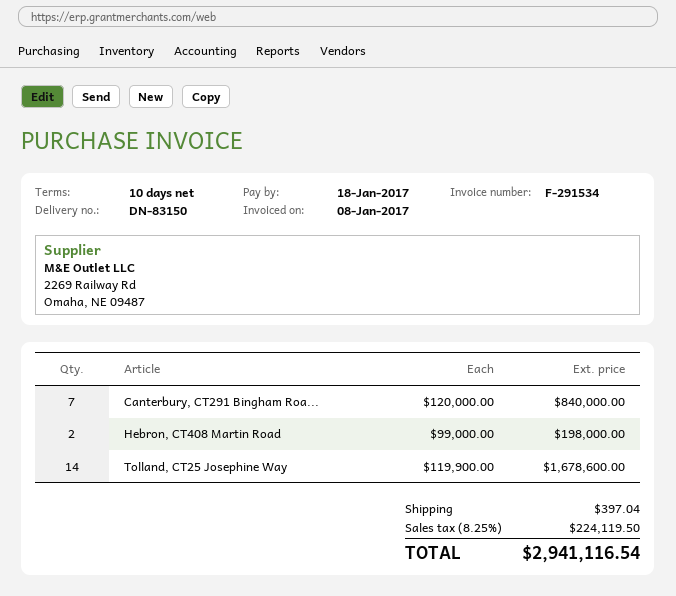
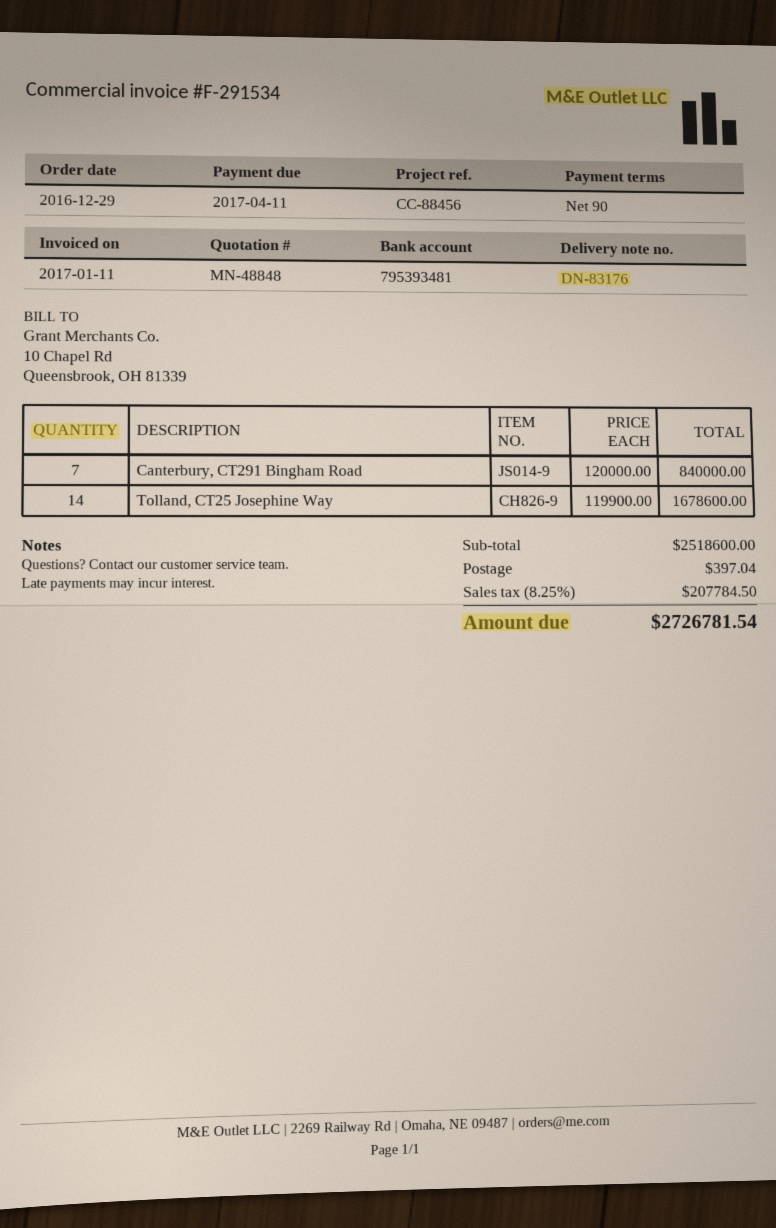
delivery note number: DN-83150 -> DN-83176
invoice date: 2017-01-08 -> 2017-01-11
payment terms: 10 days -> 90 days
due date: 2017-01-18 -> 2017-04-11
Hebron, CT408 Martin Road: 2 x 99000.00 = 198000.00 -> none
tax: 8.25% = 224119.50 -> 8.25% = 207784.50
total: 2941116.54 -> 2726781.54

